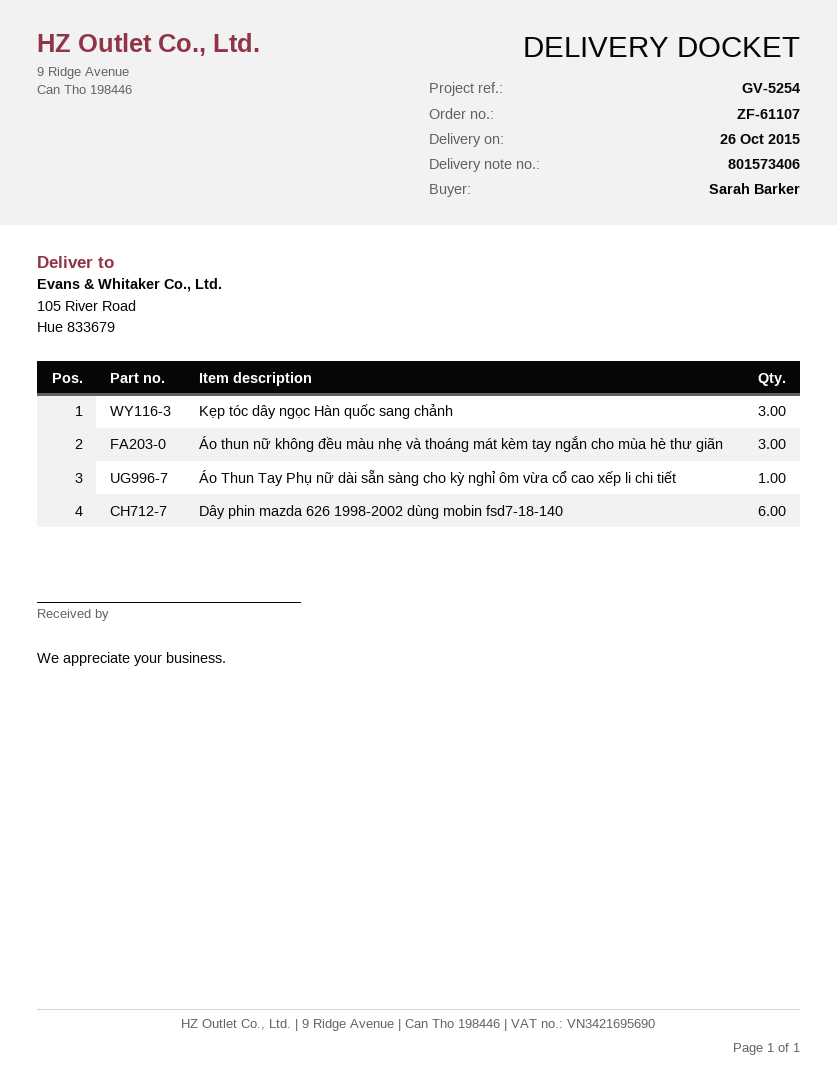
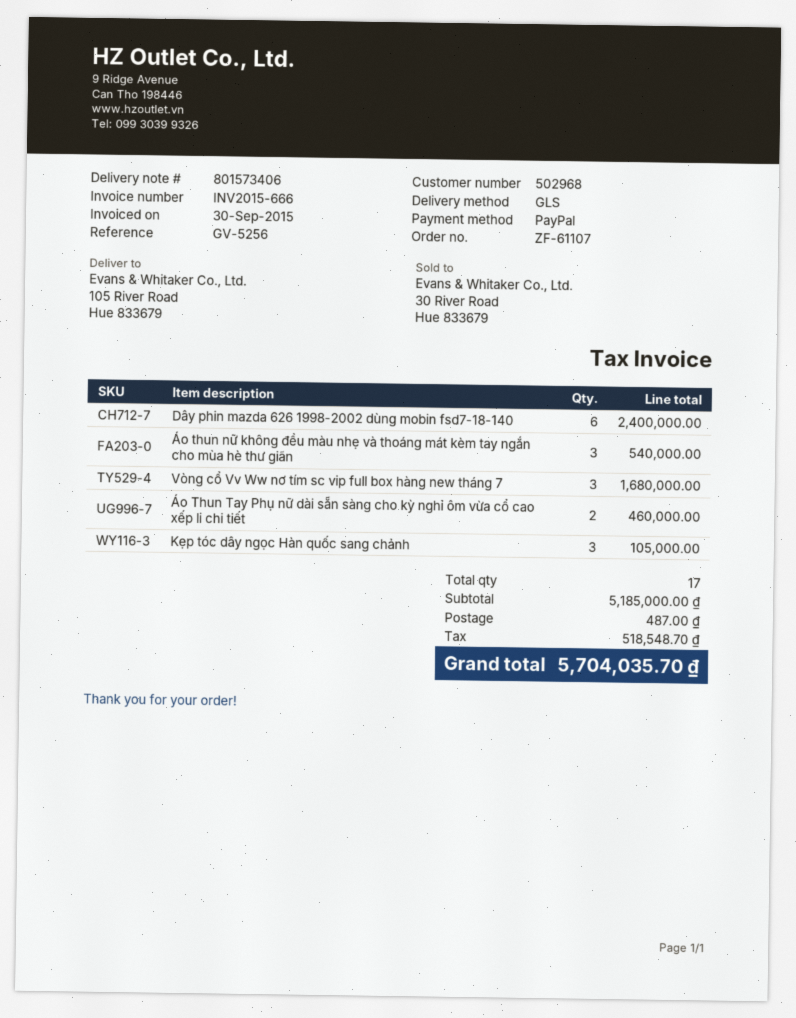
reference: GV-5254 -> GV-5256
Áo Thun Tay Phụ nữ dài sẵn sàng cho kỳ nghỉ ôm vừa cổ cao xếp li chi tiết: 1 -> 2
Vòng cổ Vv Ww nơ tím sc vip full box hàng new tháng 7: none -> 3

